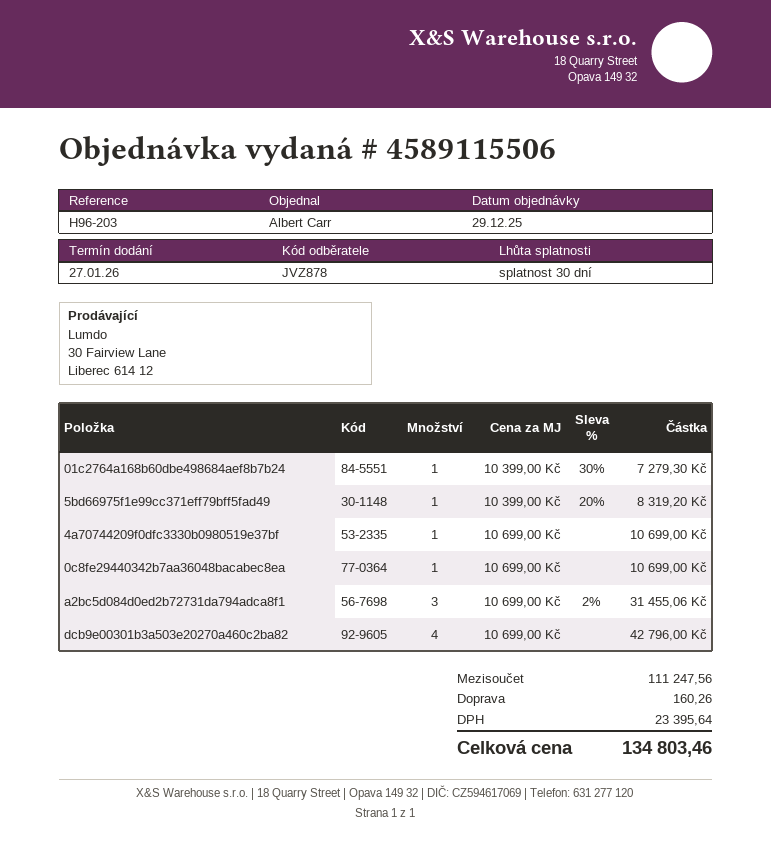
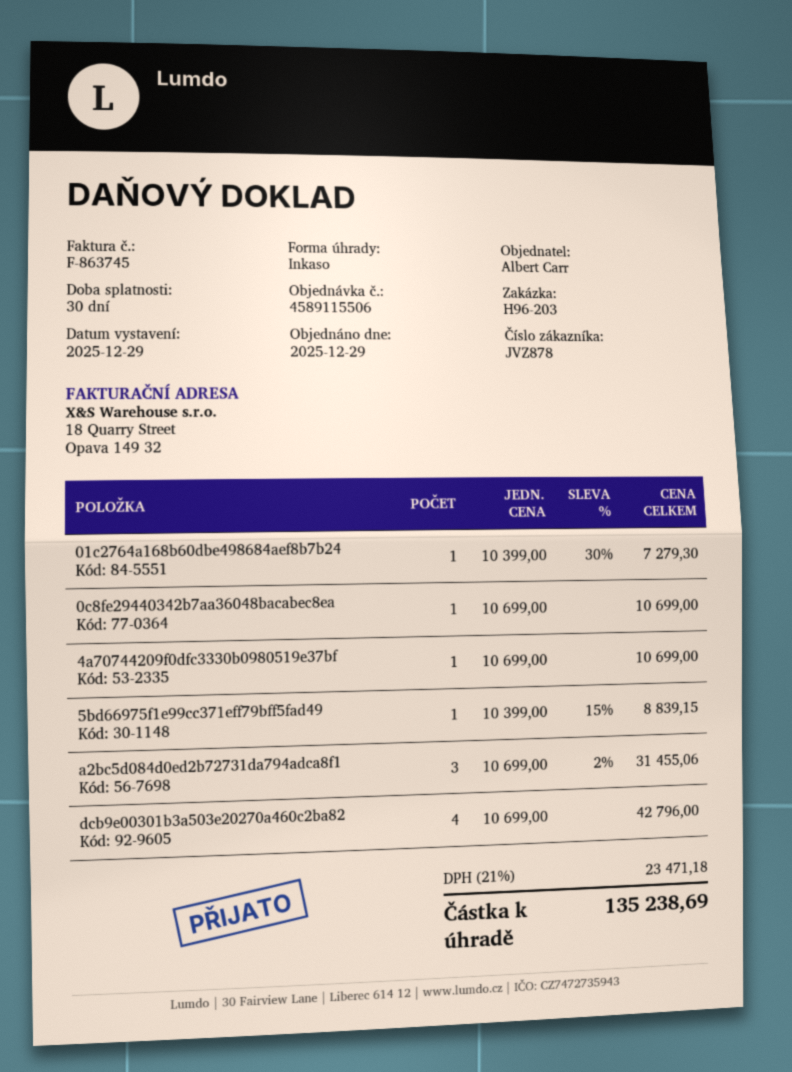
5bd66975f1e99cc371eff79bff5fad49: 1 x 10399.00 - 20% = 8319.20 -> 1 x 10399.00 - 15% = 8839.15
shipping: 160.26 -> none
tax: 23395.64 -> 23471.18
total: 134803.46 -> 135238.69

